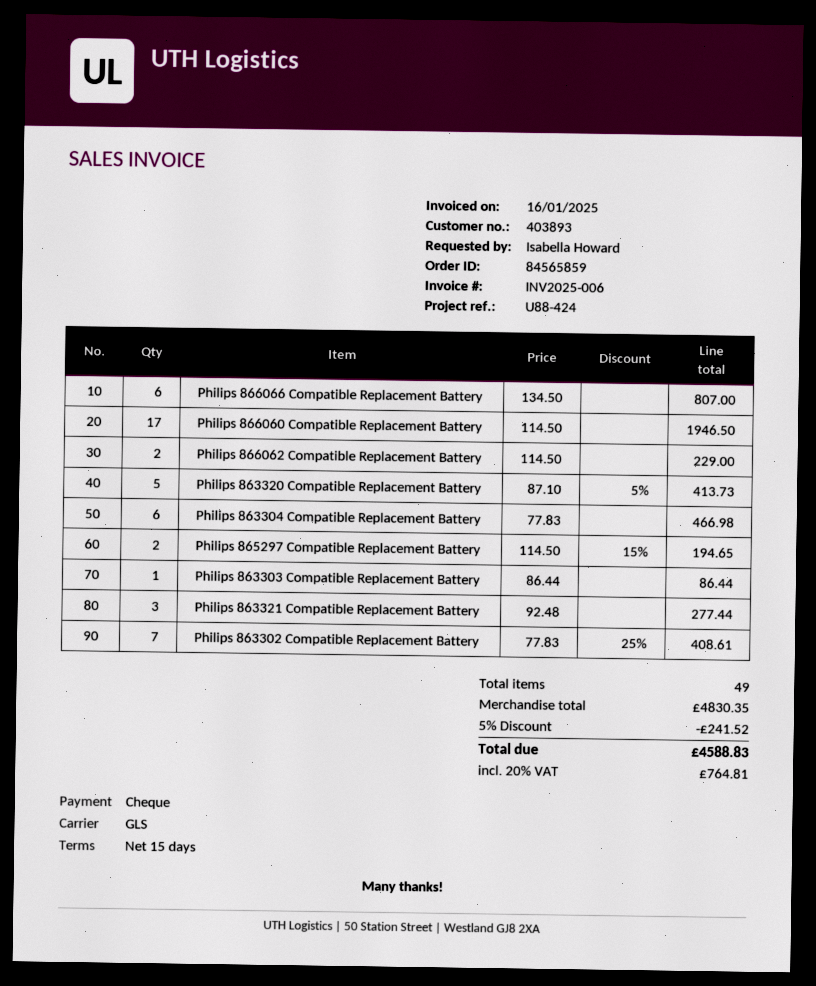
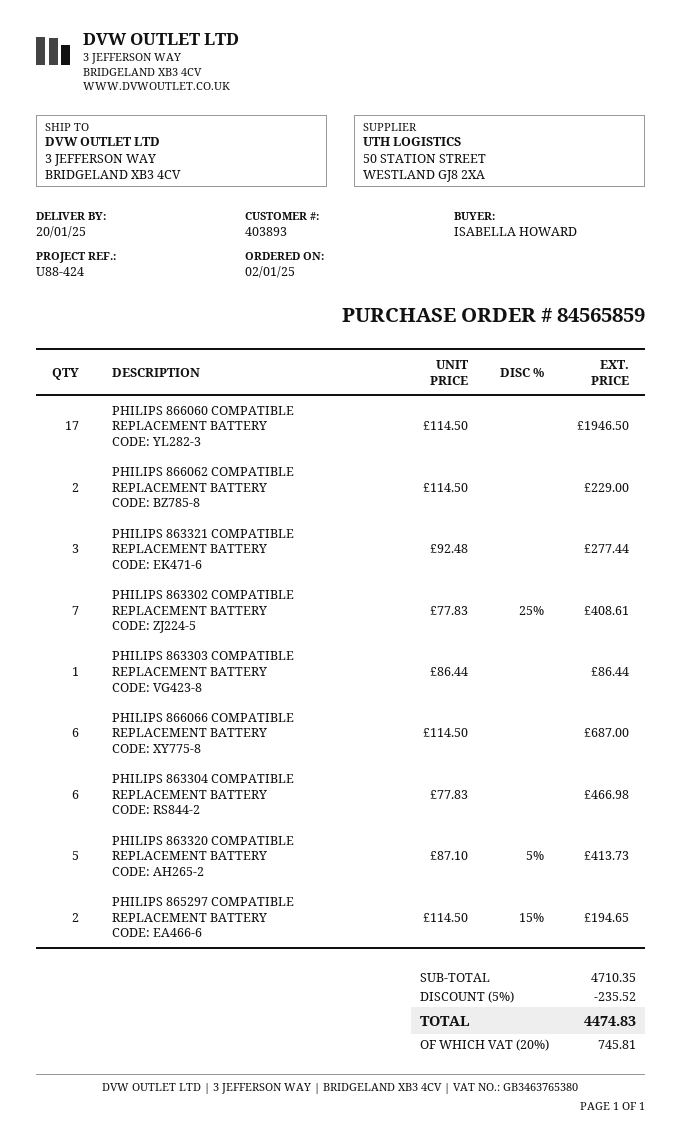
Philips 866066 Compatible Replacement Battery: 6 x 134.50 = 807.00 -> 6 x 114.50 = 687.00
subtotal: 4830.35 -> 4710.35
discount: 5% = 241.52 -> 5% = 235.52
tax: 20% = 764.81 -> 20% = 745.81
total: 4588.83 -> 4474.83

